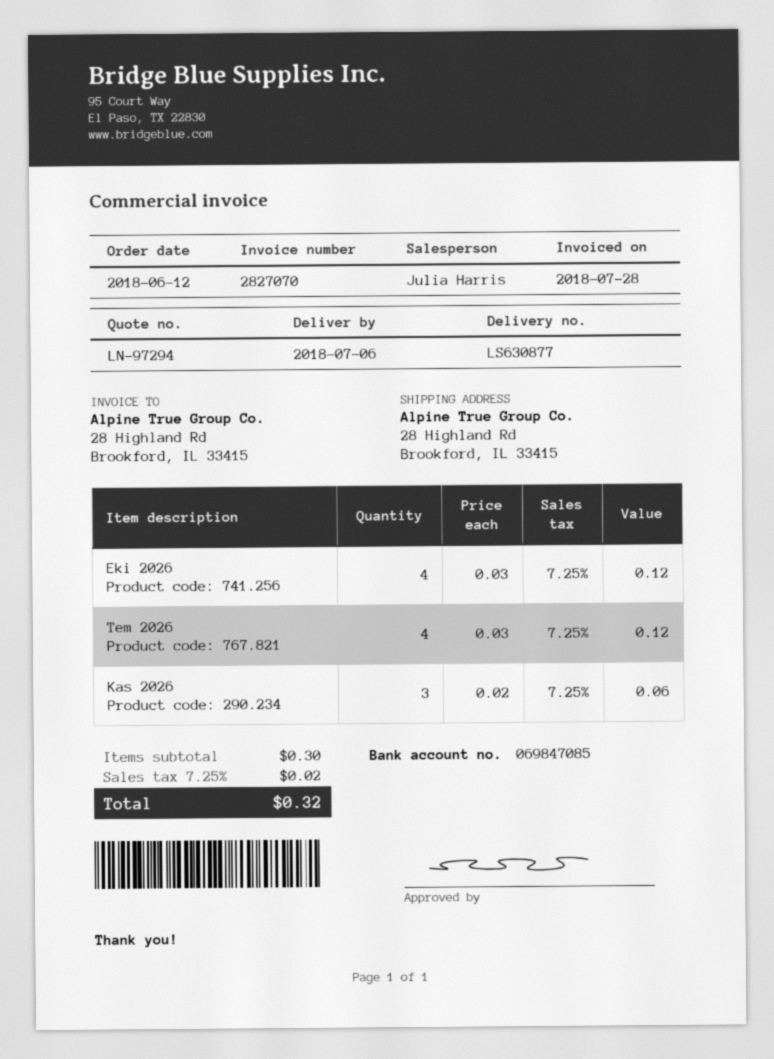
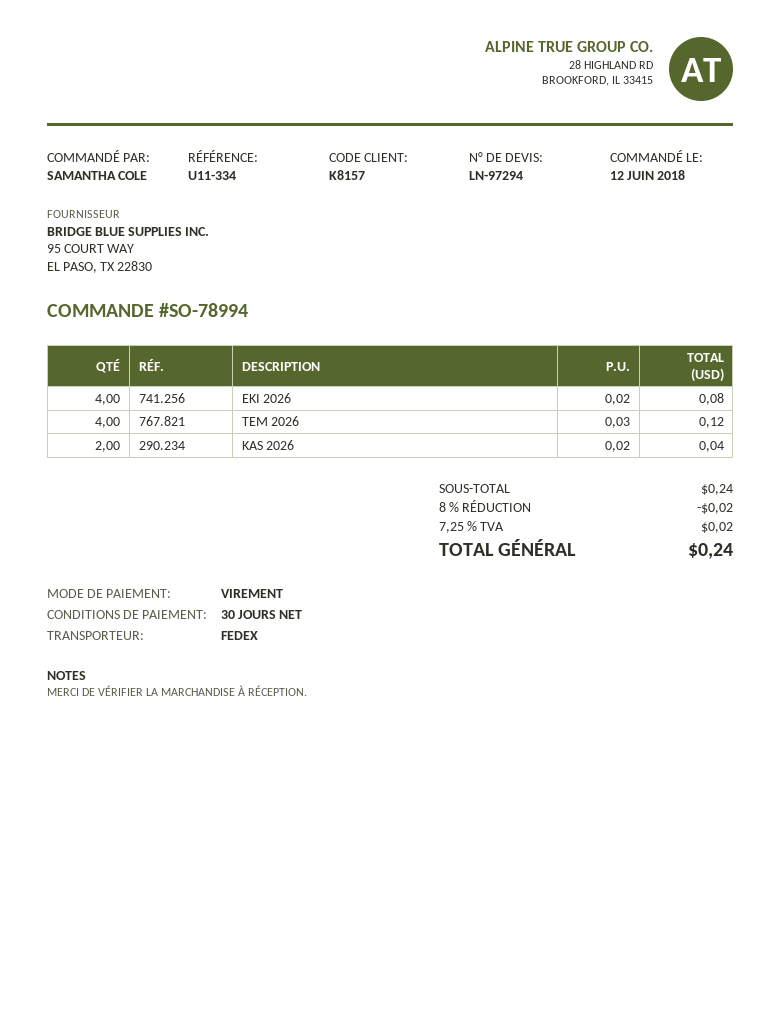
Eki 2026: 4 x 0.03 = 0.12 -> 4 x 0.02 = 0.08
Kas 2026: 3 x 0.02 = 0.06 -> 2 x 0.02 = 0.04
subtotal: 0.30 -> 0.24
discount: none -> 8% = 0.02
total: 0.32 -> 0.24

